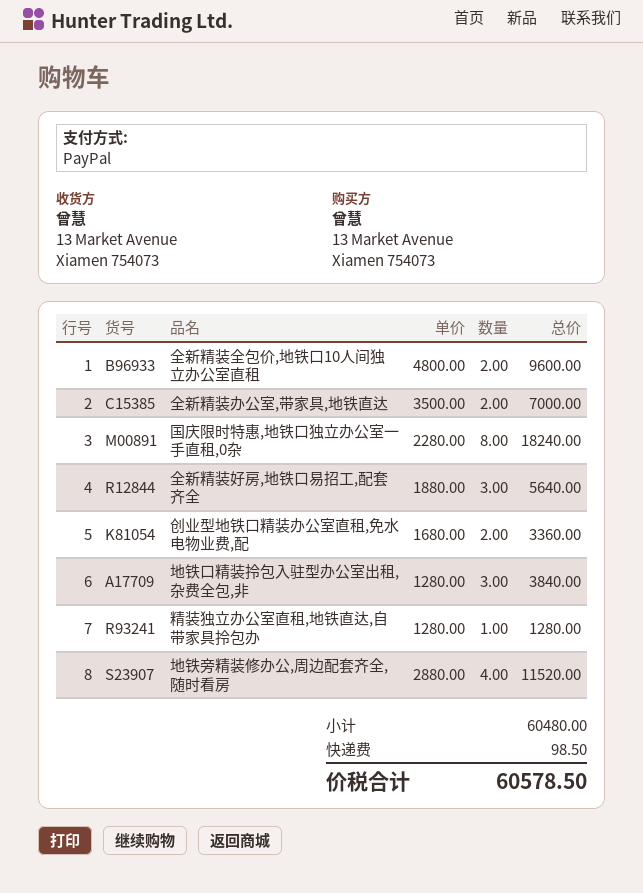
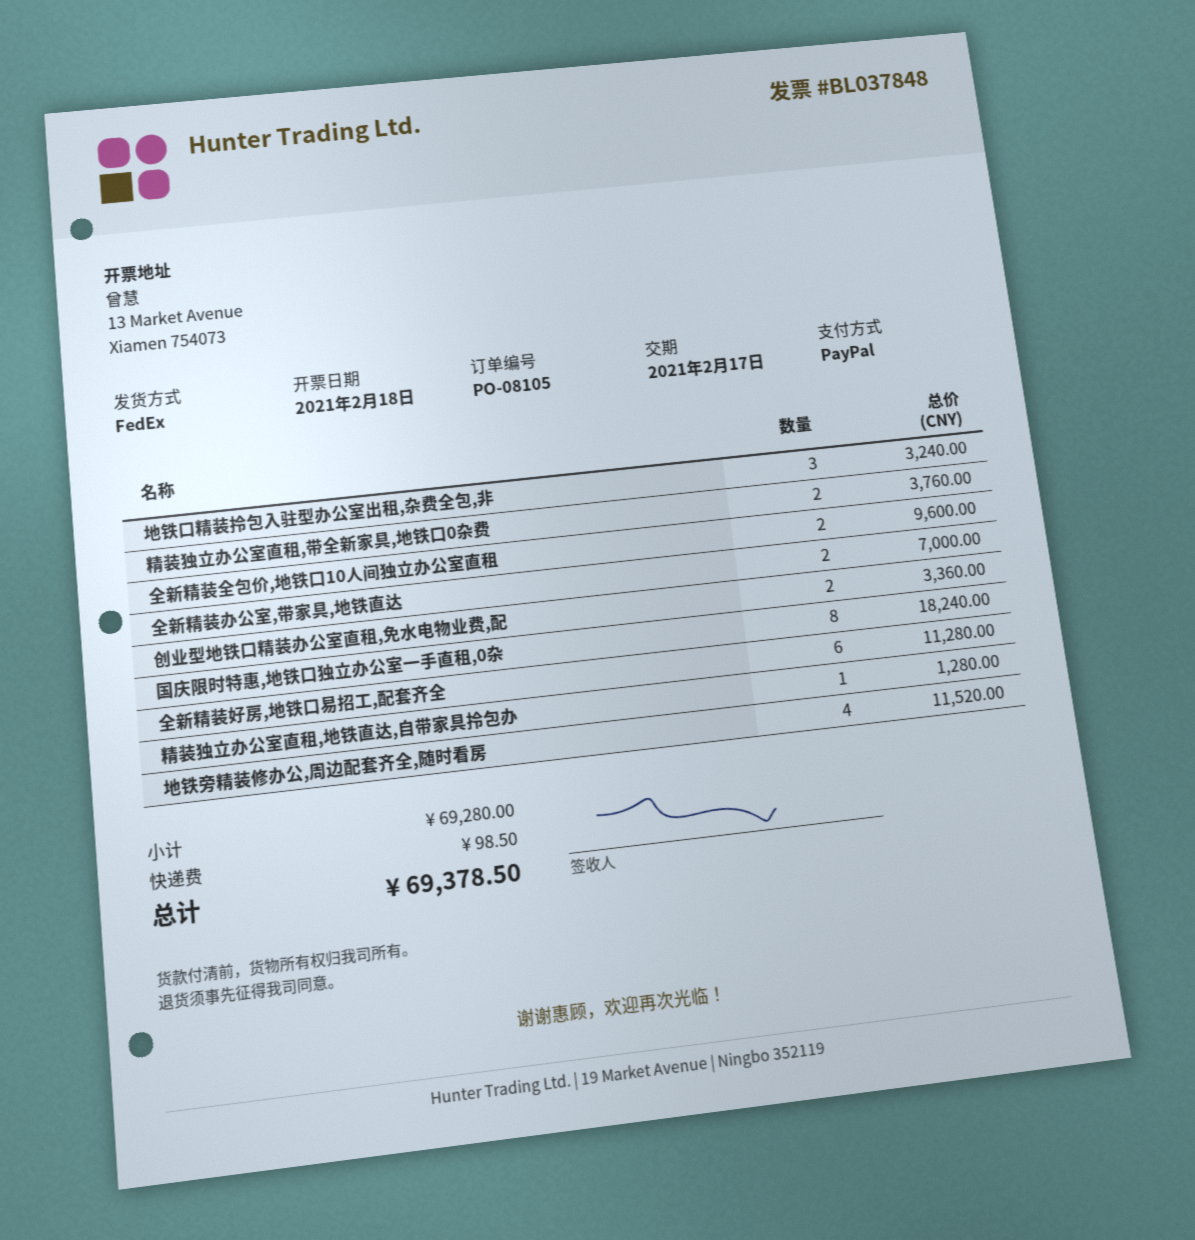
全新精装好房,地铁口易招工,配套齐全: 3 for 5640.00 -> 6 for 11280.00
地铁口精装拎包入驻型办公室出租,杂费全包,非: 3 for 3840.00 -> 3 for 3240.00
精装独立办公室直租,带全新家具,地铁口0杂费: none -> 2 for 3760.00
subtotal: 60480.00 -> 69280.00
total: 60578.50 -> 69378.50

